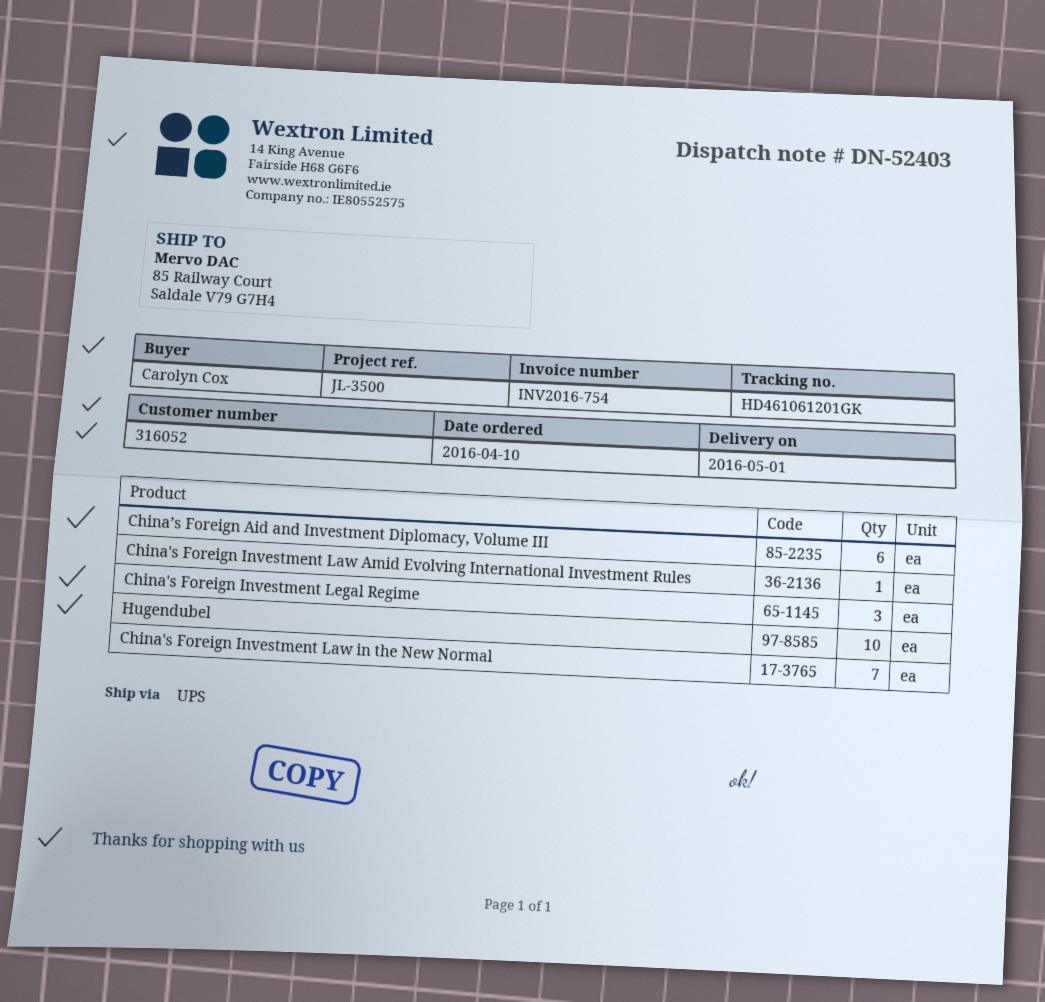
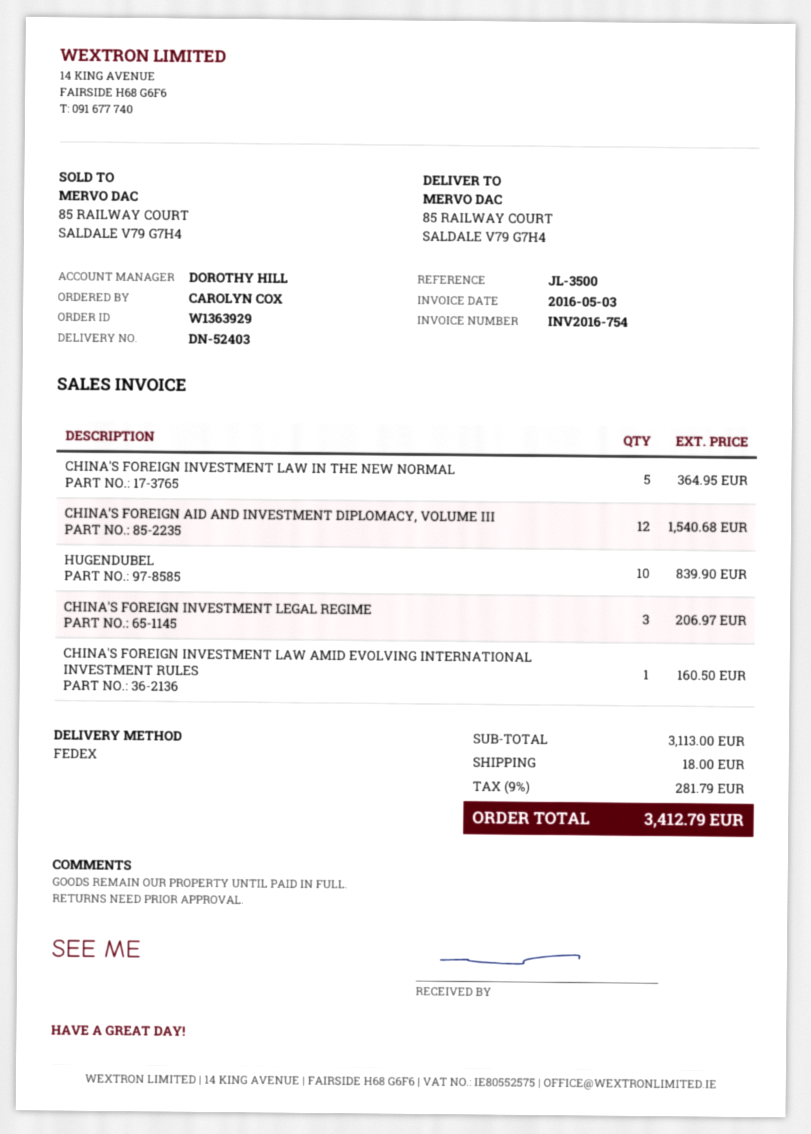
shipping method: UPS -> FedEx
China’s Foreign Aid and Investment Diplomacy, Volume III: 6 -> 12
China's Foreign Investment Law in the New Normal: 7 -> 5

